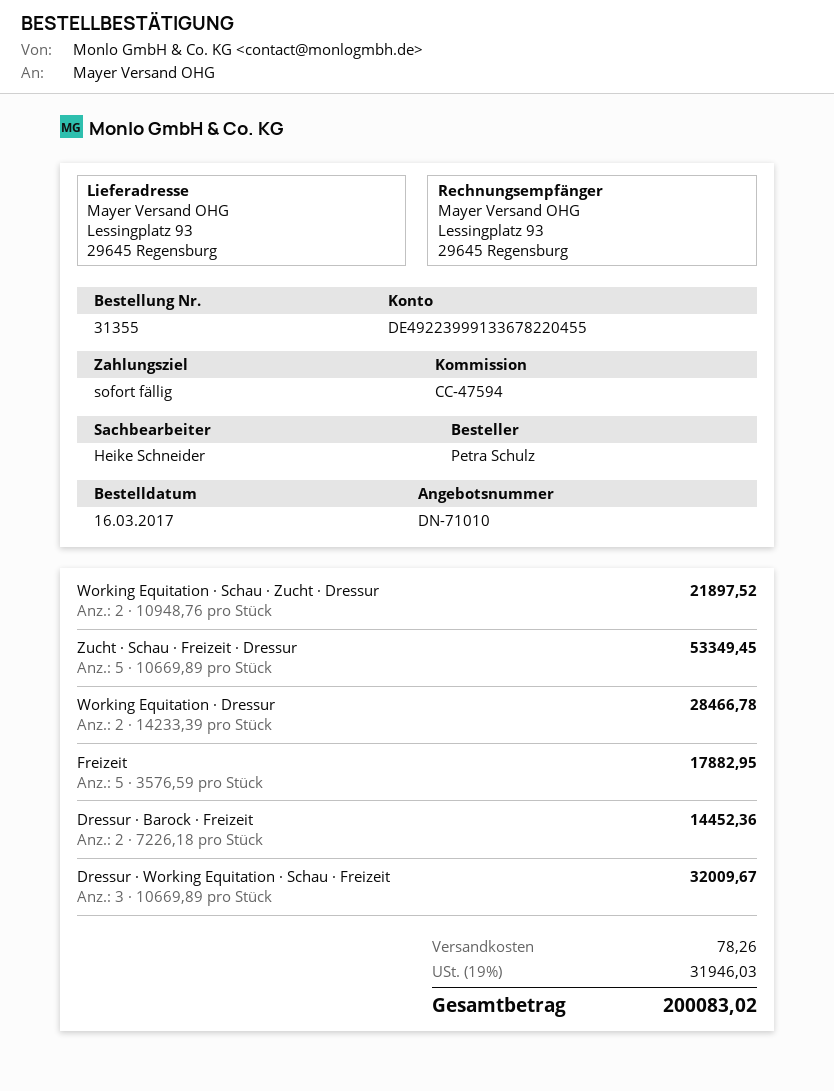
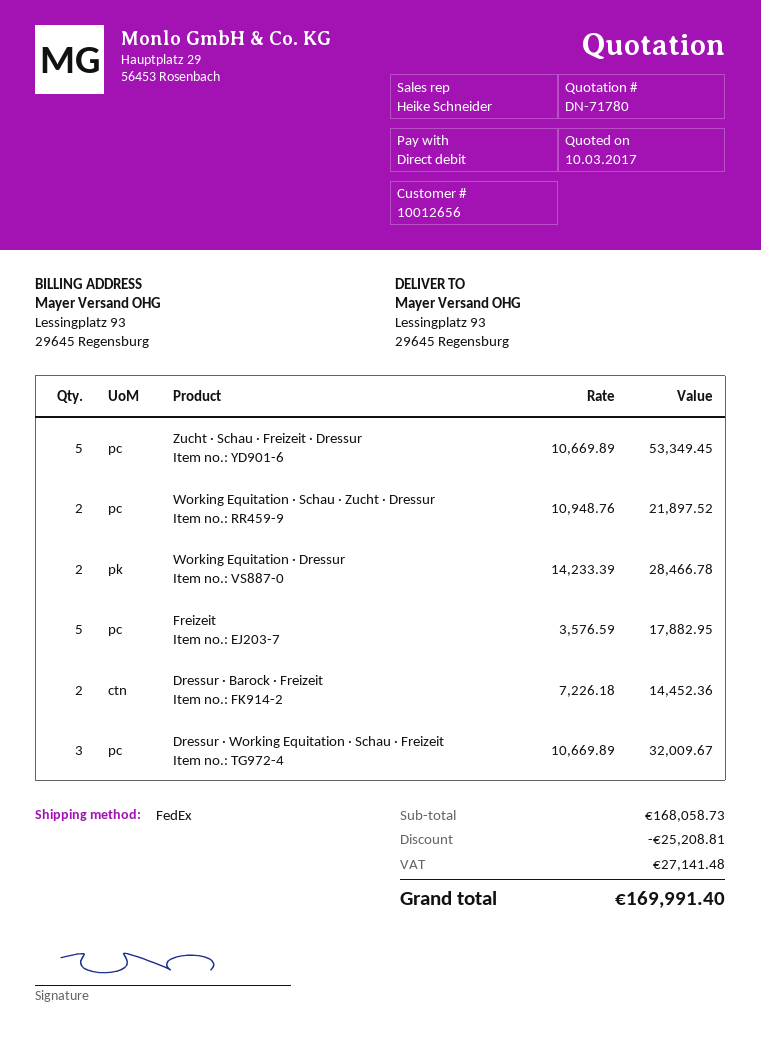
quote number: DN-71010 -> DN-71780
discount: none -> 25208.81
shipping: 78.26 -> none
tax: 31946.03 -> 27141.48
total: 200083.02 -> 169991.40

